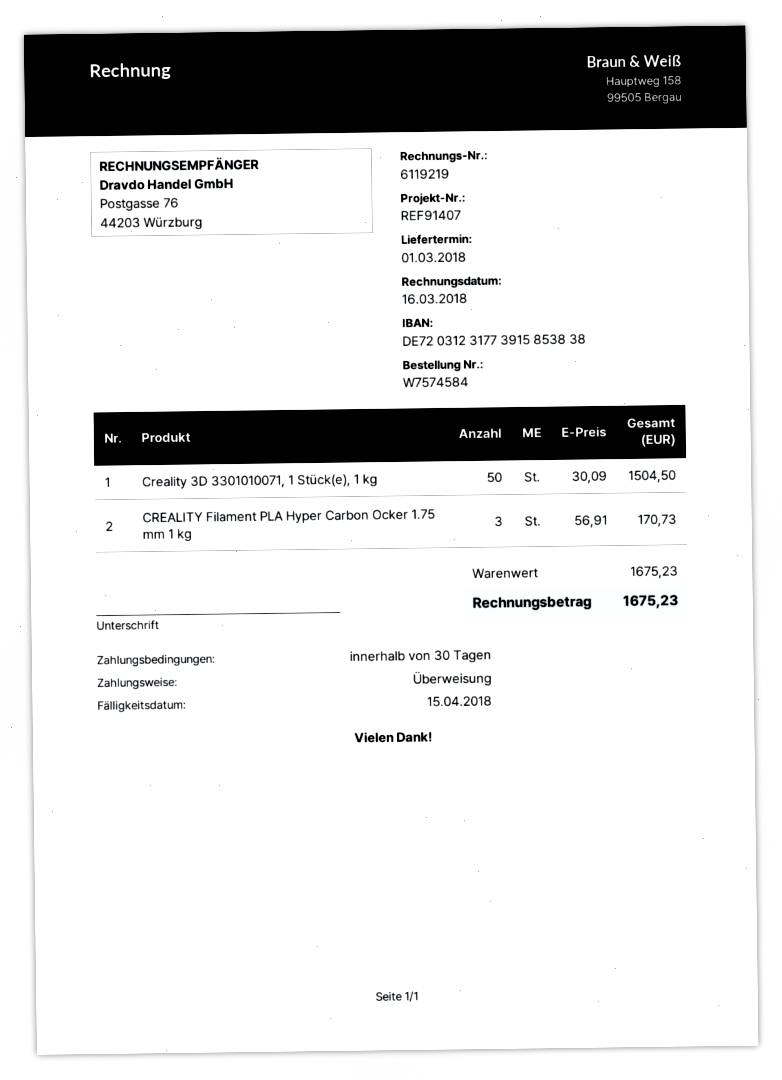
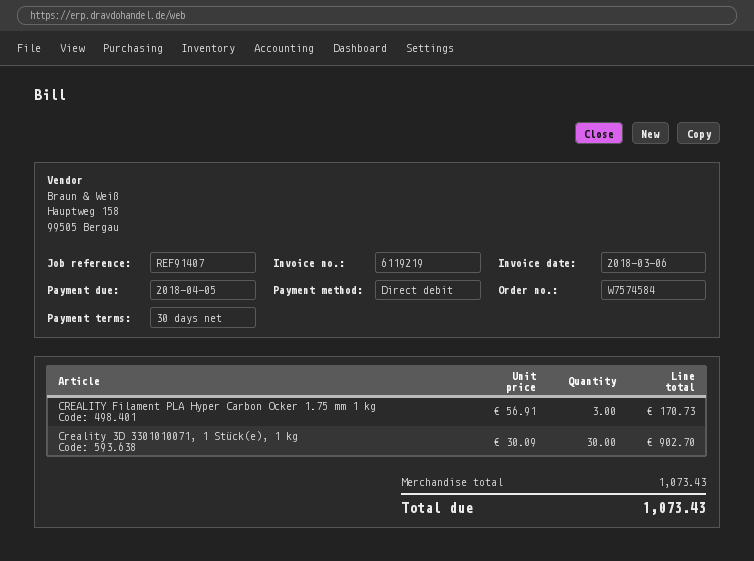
invoice date: 2018-03-16 -> 2018-03-06
due date: 2018-04-15 -> 2018-04-05
payment method: bank transfer -> direct debit
Creality 3D 3301010071, 1 Stück(e), 1 kg: 50 x 30.09 = 1504.50 -> 30 x 30.09 = 902.70
subtotal: 1675.23 -> 1073.43
total: 1675.23 -> 1073.43

